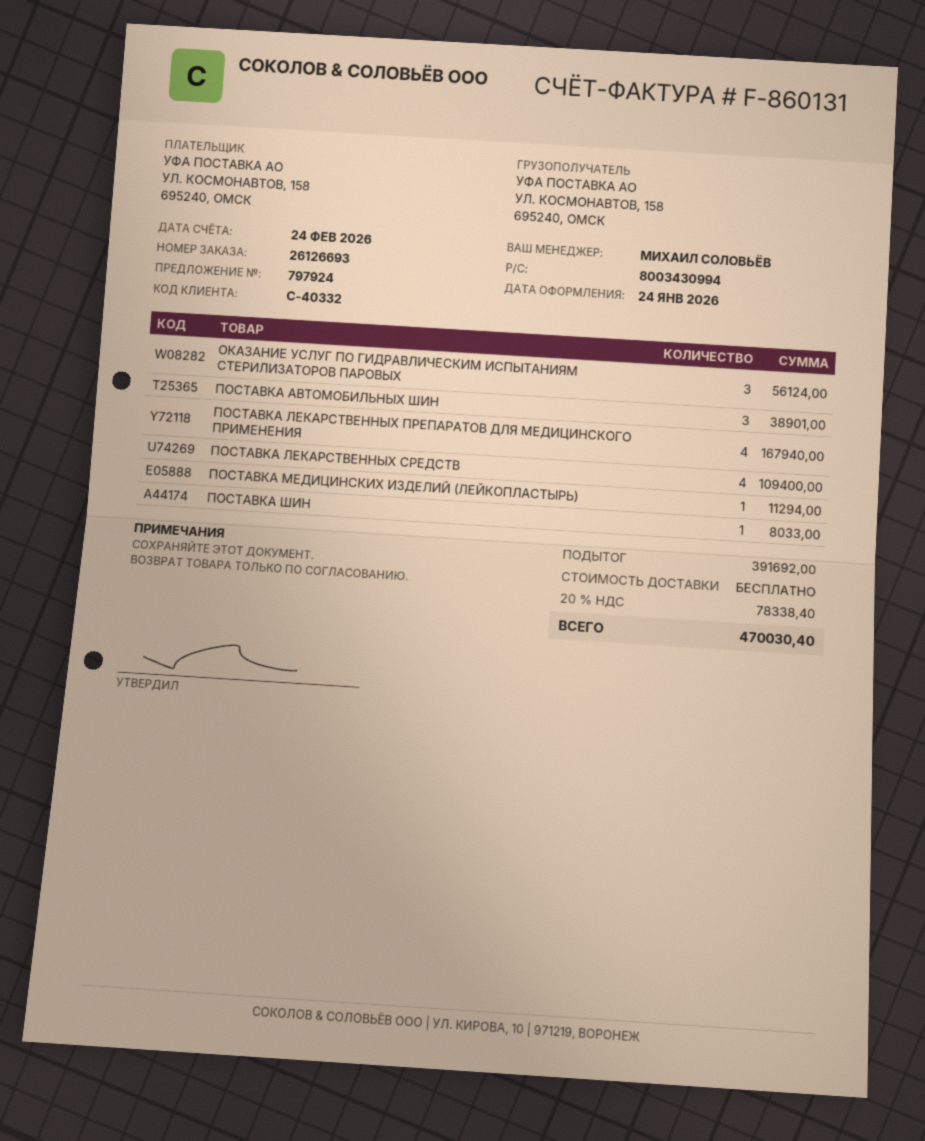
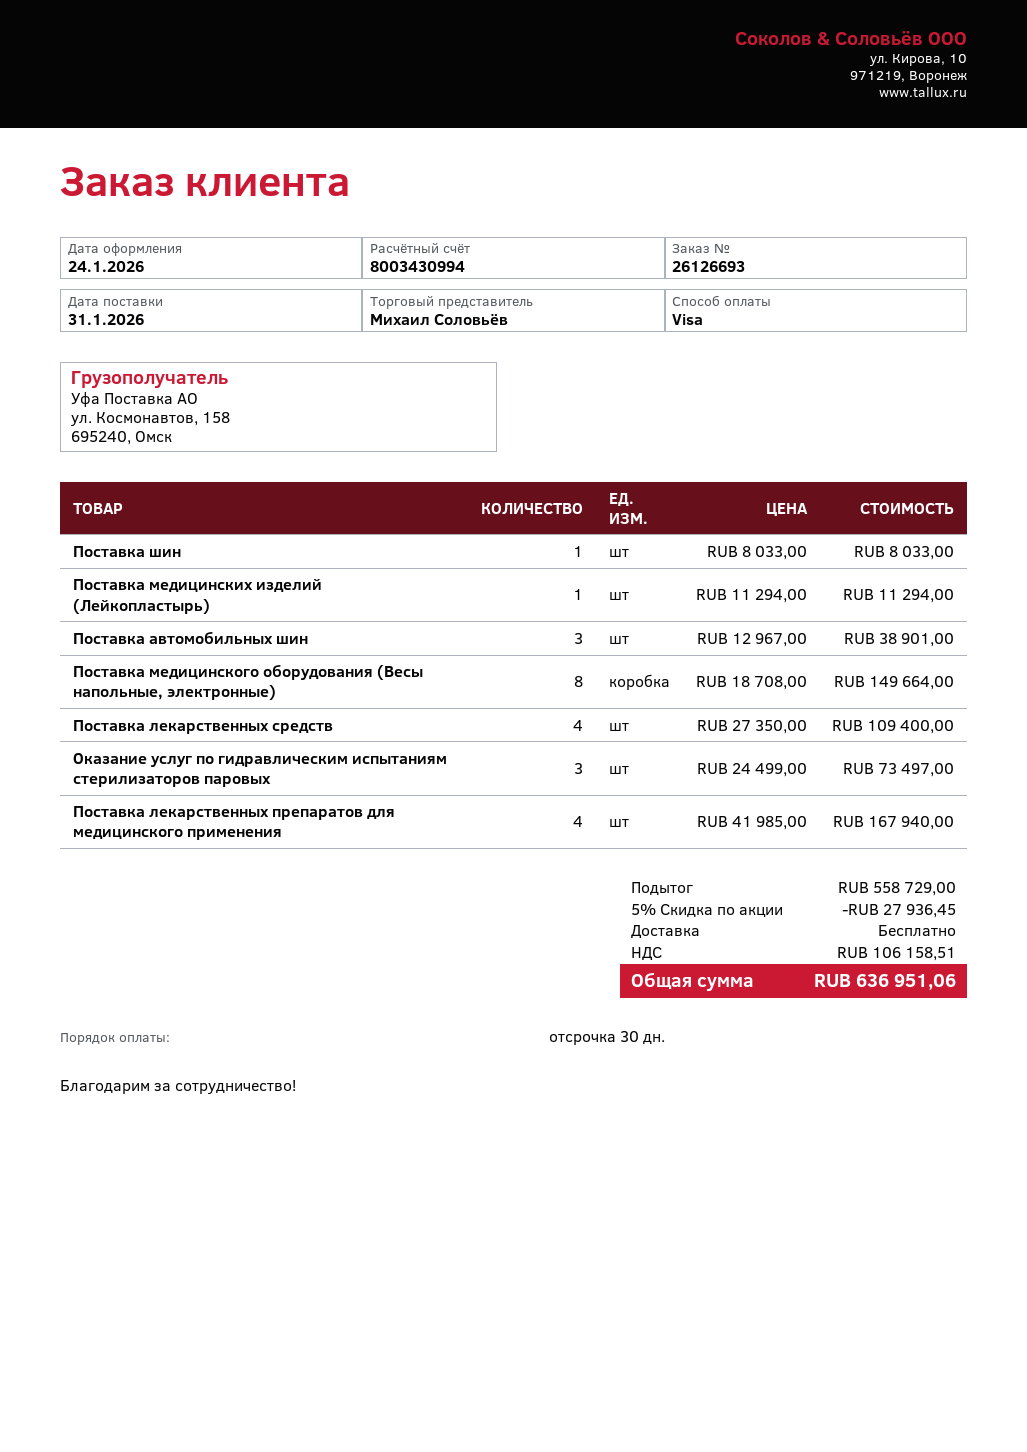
ОКАЗАНИЕ УСЛУГ ПО ГИДРАВЛИЧЕСКИМ ИСПЫТАНИЯМ СТЕРИЛИЗАТОРОВ ПАРОВЫХ: 3 for 56124.00 -> 3 for 73497.00
Поставка медицинского оборудования (Весы напольные, электронные): none -> 8 for 149664.00
subtotal: 391692.00 -> 558729.00
discount: none -> 5% = 27936.45
tax: 78338.40 -> 106158.51
total: 470030.40 -> 636951.06

